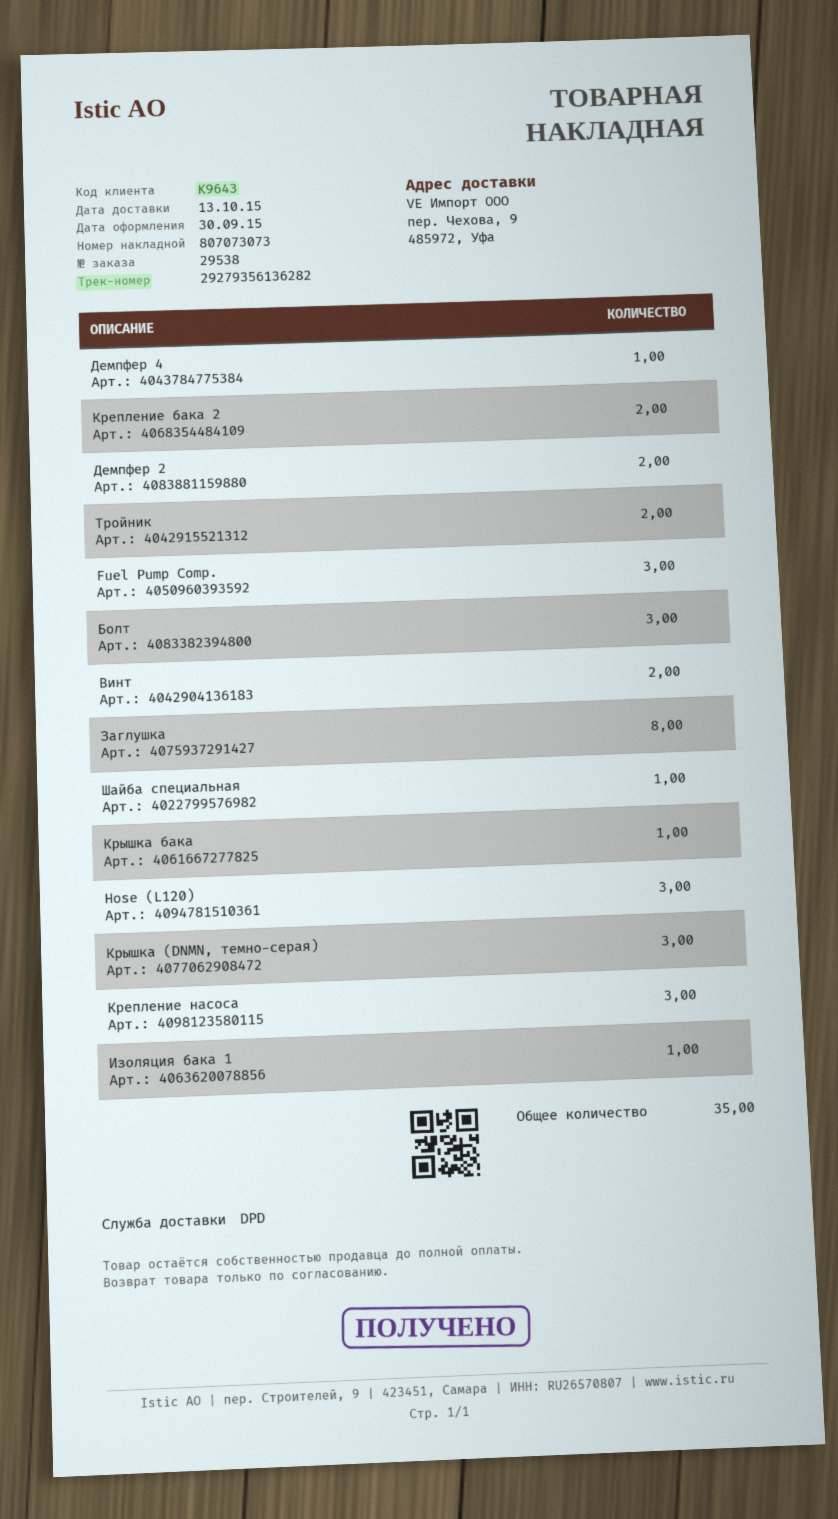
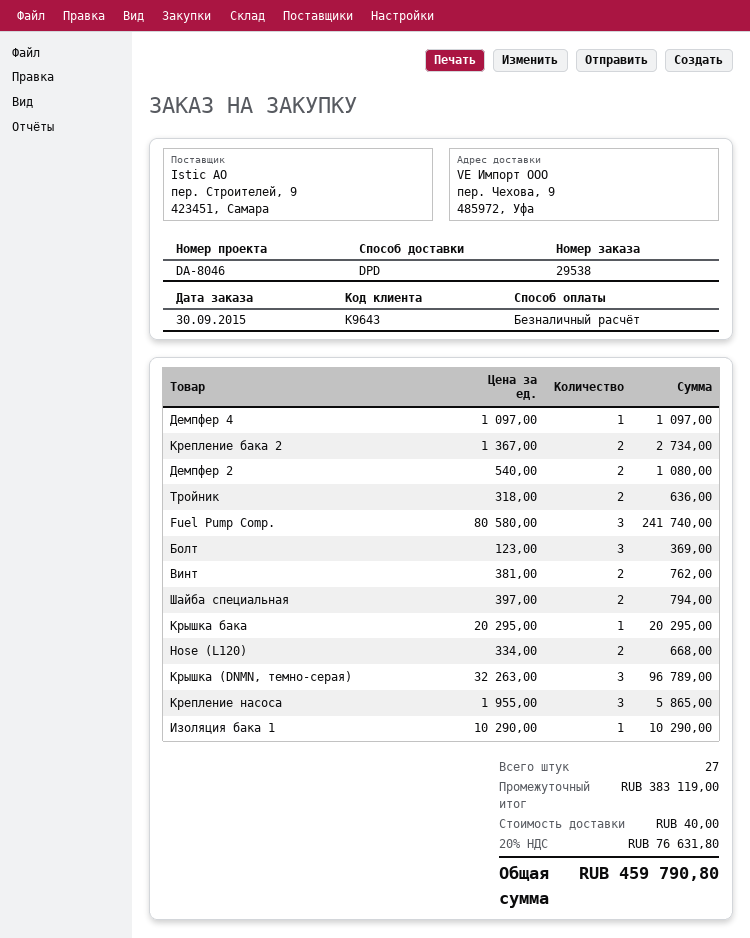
Заглушка: 8 -> none
Шайба специальная: 1 -> 2
Hose (L120): 3 -> 2
total quantity: 35 -> 27

